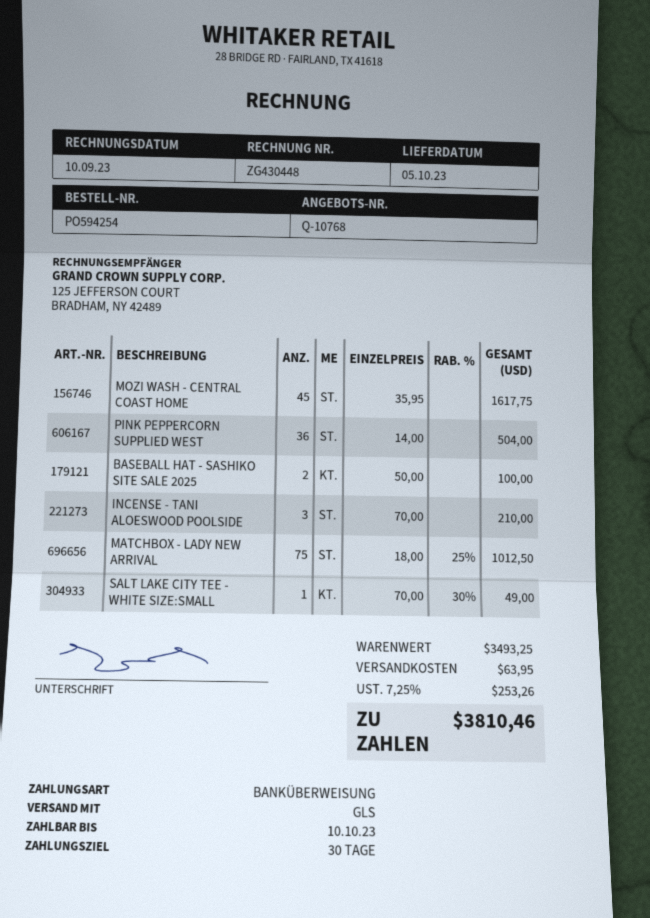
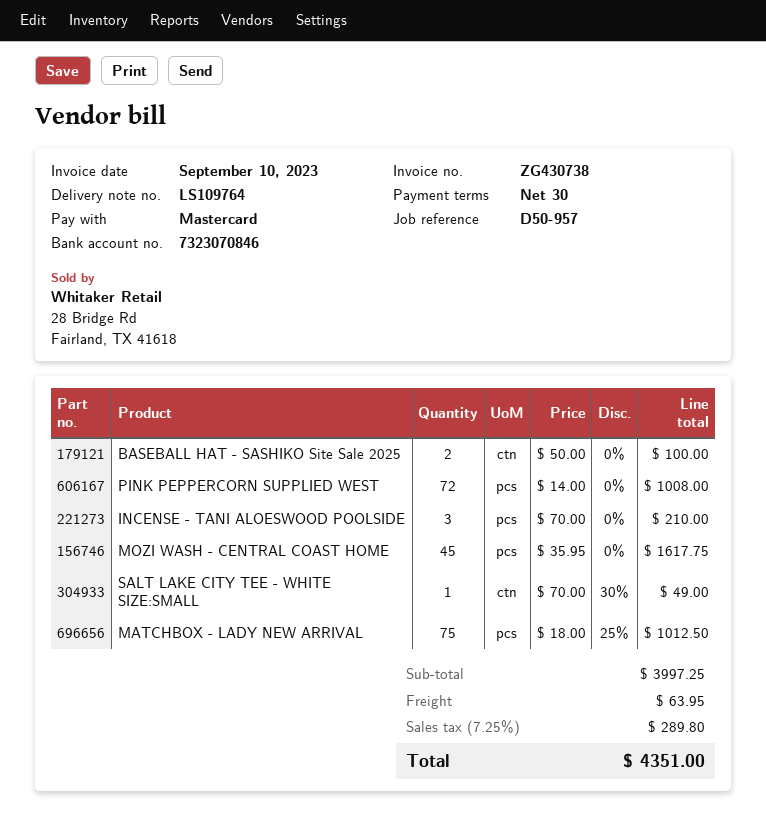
invoice number: ZG430448 -> ZG430738
payment method: bank transfer -> Mastercard
PINK PEPPERCORN SUPPLIED WEST: 36 x 14.00 = 504.00 -> 72 x 14.00 = 1008.00
subtotal: 3493.25 -> 3997.25
tax: 7.25% = 253.26 -> 7.25% = 289.80
total: 3810.46 -> 4351.00

